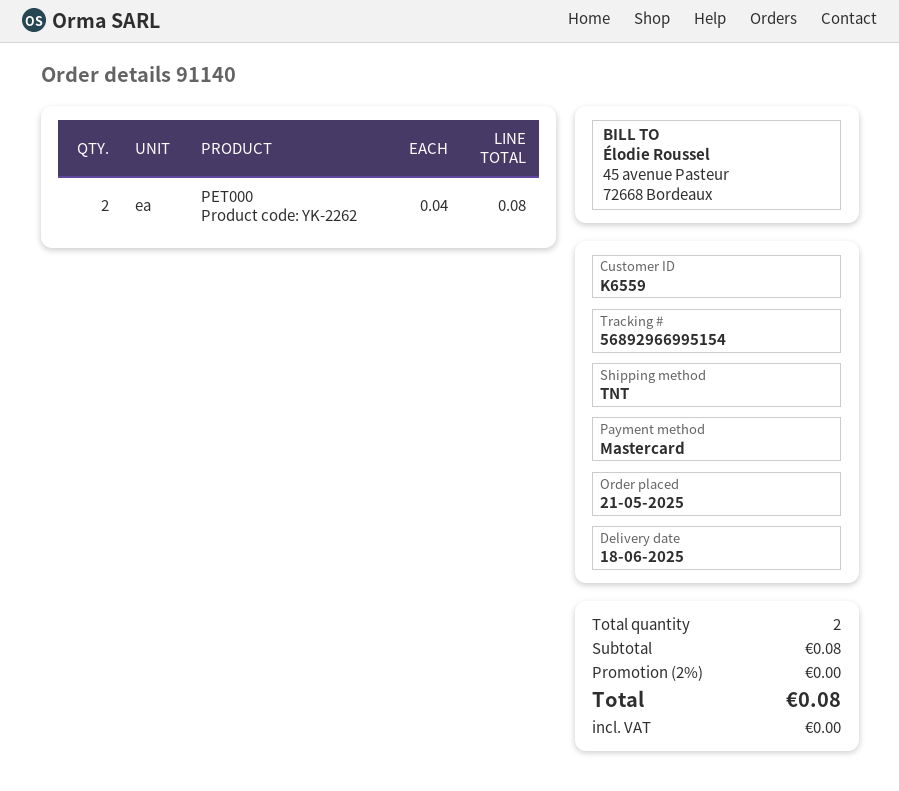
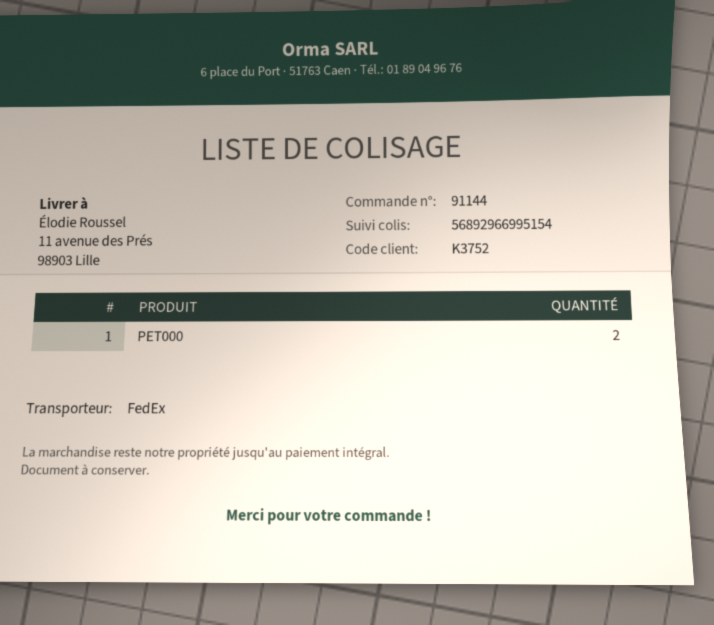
order number: 91140 -> 91144
customer number: K6559 -> K3752
shipping method: TNT -> FedEx

